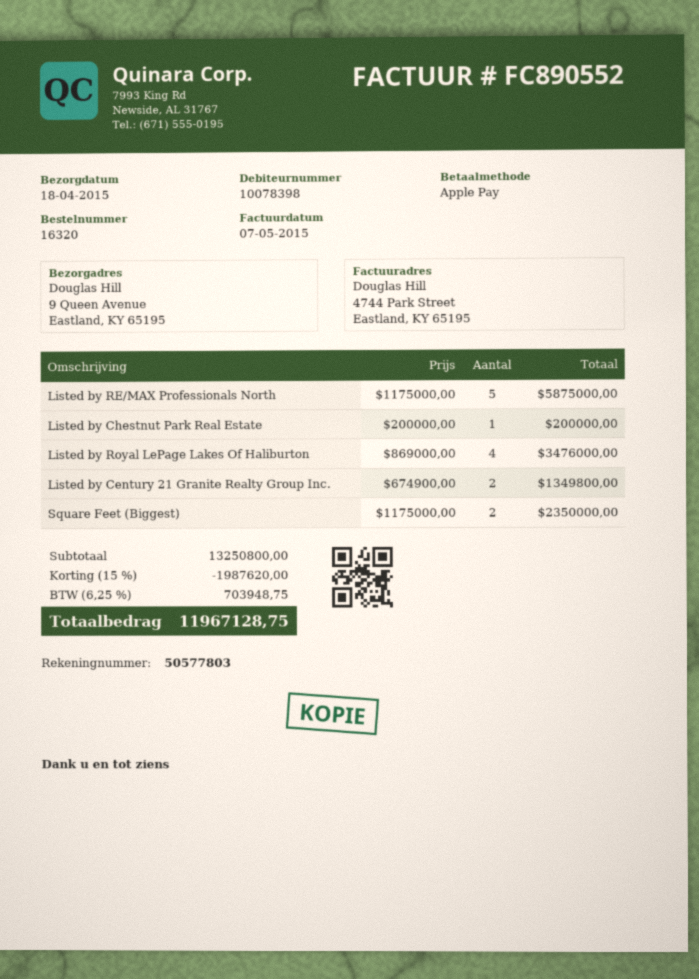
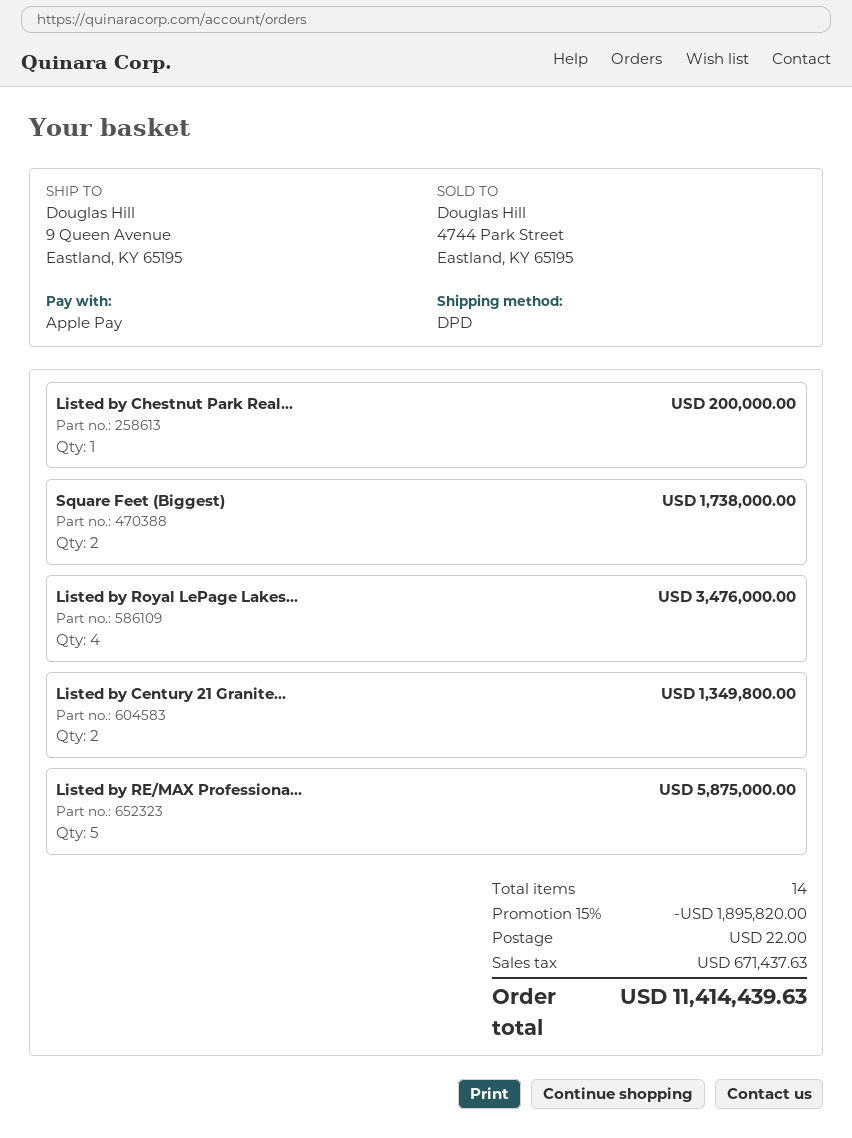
Square Feet (Biggest): 2 for 2350000.00 -> 2 for 1738000.00
discount: 15% = 1987620.00 -> 15% = 1895820.00
shipping: none -> 22.00
tax: 703948.75 -> 671437.63
total: 11967128.75 -> 11414439.63

